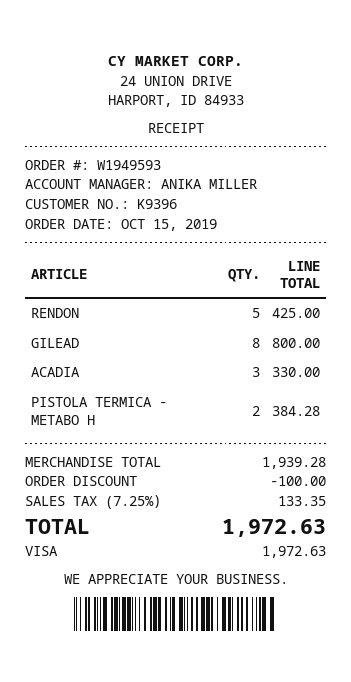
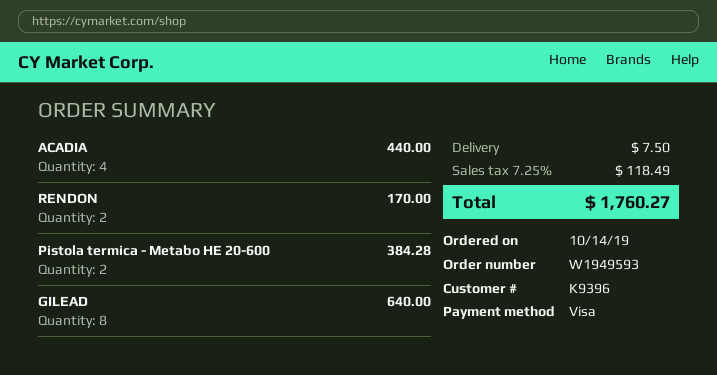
order date: 2019-10-15 -> 2019-10-14
RENDON: 5 for 425.00 -> 2 for 170.00
GILEAD: 8 for 800.00 -> 8 for 640.00
ACADIA: 3 for 330.00 -> 4 for 440.00
discount: 100.00 -> none
shipping: none -> 7.50
tax: 7.25% = 133.35 -> 7.25% = 118.49
total: 1972.63 -> 1760.27

